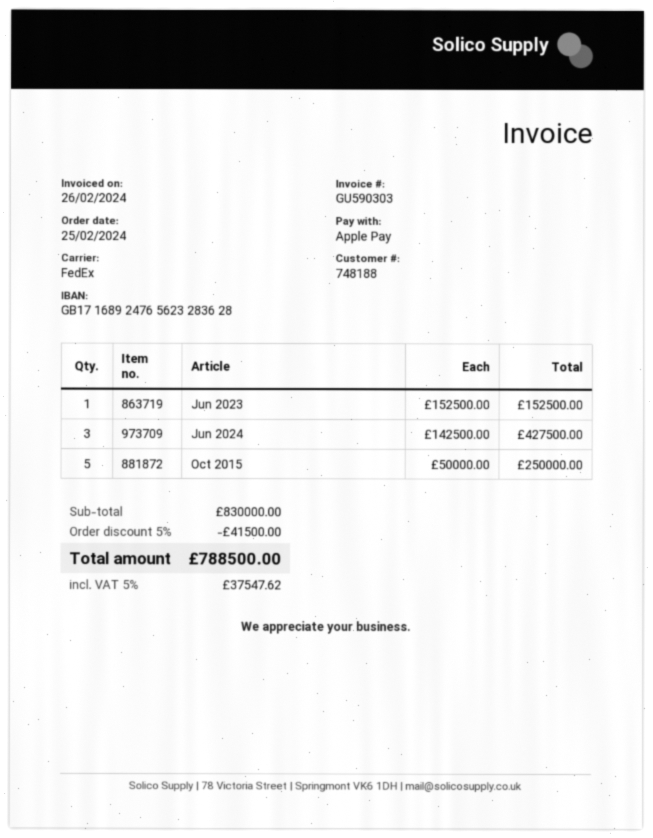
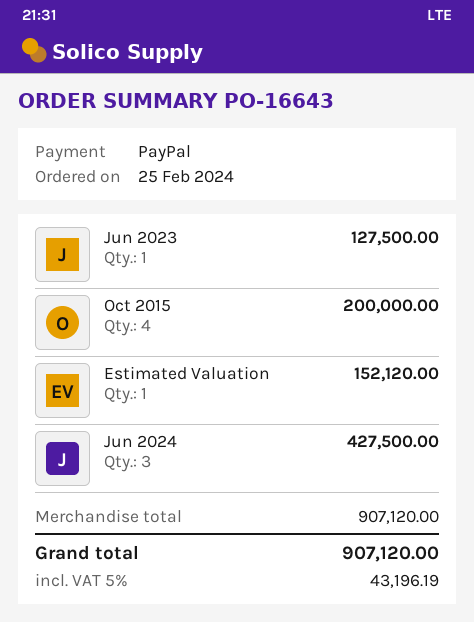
payment method: Apple Pay -> PayPal
Jun 2023: 1 for 152500.00 -> 1 for 127500.00
Oct 2015: 5 for 250000.00 -> 4 for 200000.00
Estimated Valuation: none -> 1 for 152120.00
subtotal: 830000.00 -> 907120.00
discount: 5% = 41500.00 -> none
tax: 5% = 37547.62 -> 5% = 43196.19
total: 788500.00 -> 907120.00

